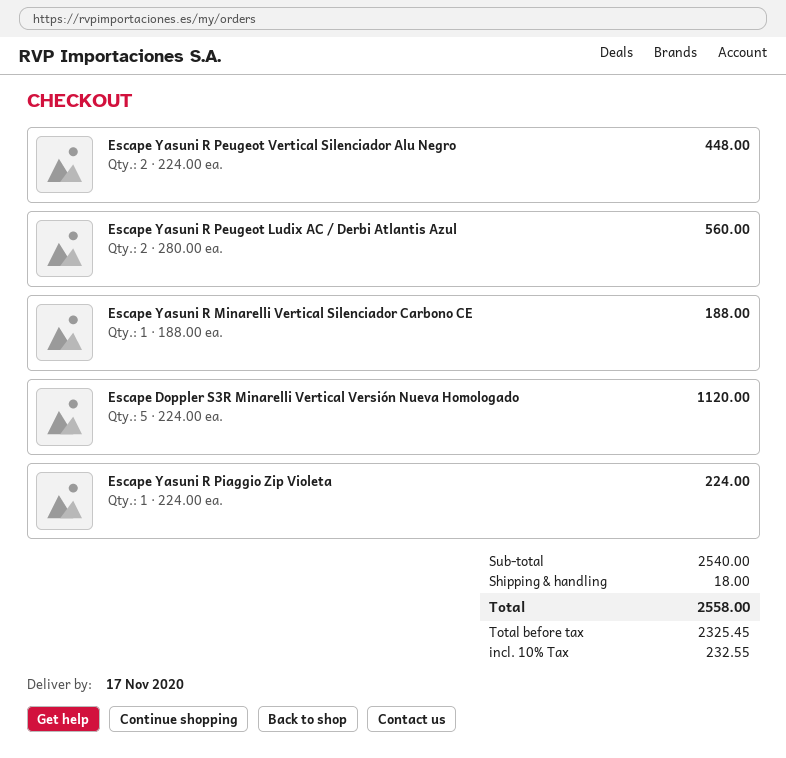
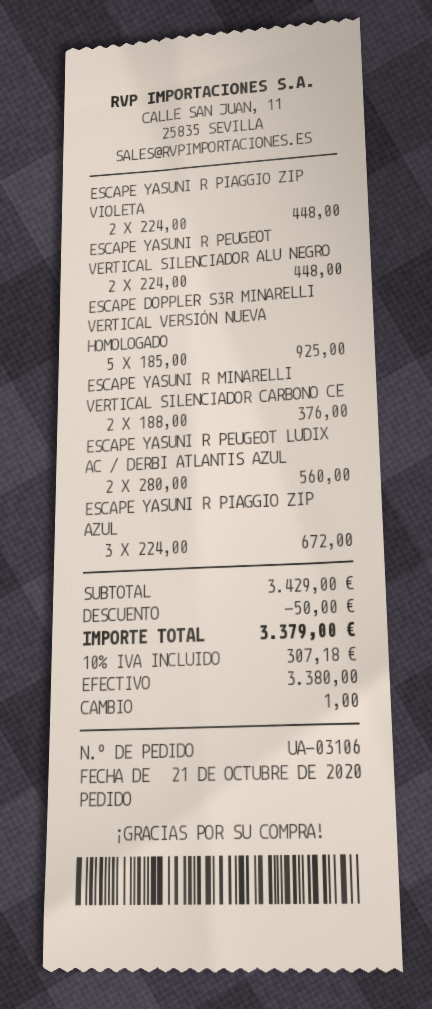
Escape Yasuni R Minarelli Vertical Silenciador Carbono CE: 1 x 188.00 = 188.00 -> 2 x 188.00 = 376.00
Escape Doppler S3R Minarelli Vertical Versión Nueva Homologado: 5 x 224.00 = 1120.00 -> 5 x 185.00 = 925.00
Escape Yasuni R Piaggio Zip Violeta: 1 x 224.00 = 224.00 -> 2 x 224.00 = 448.00
ESCAPE YASUNI R PIAGGIO ZIP AZUL: none -> 3 x 224.00 = 672.00
subtotal: 2540.00 -> 3429.00
discount: none -> 50.00
shipping: 18.00 -> none
tax: 10% = 232.55 -> 10% = 307.18
total: 2558.00 -> 3379.00

